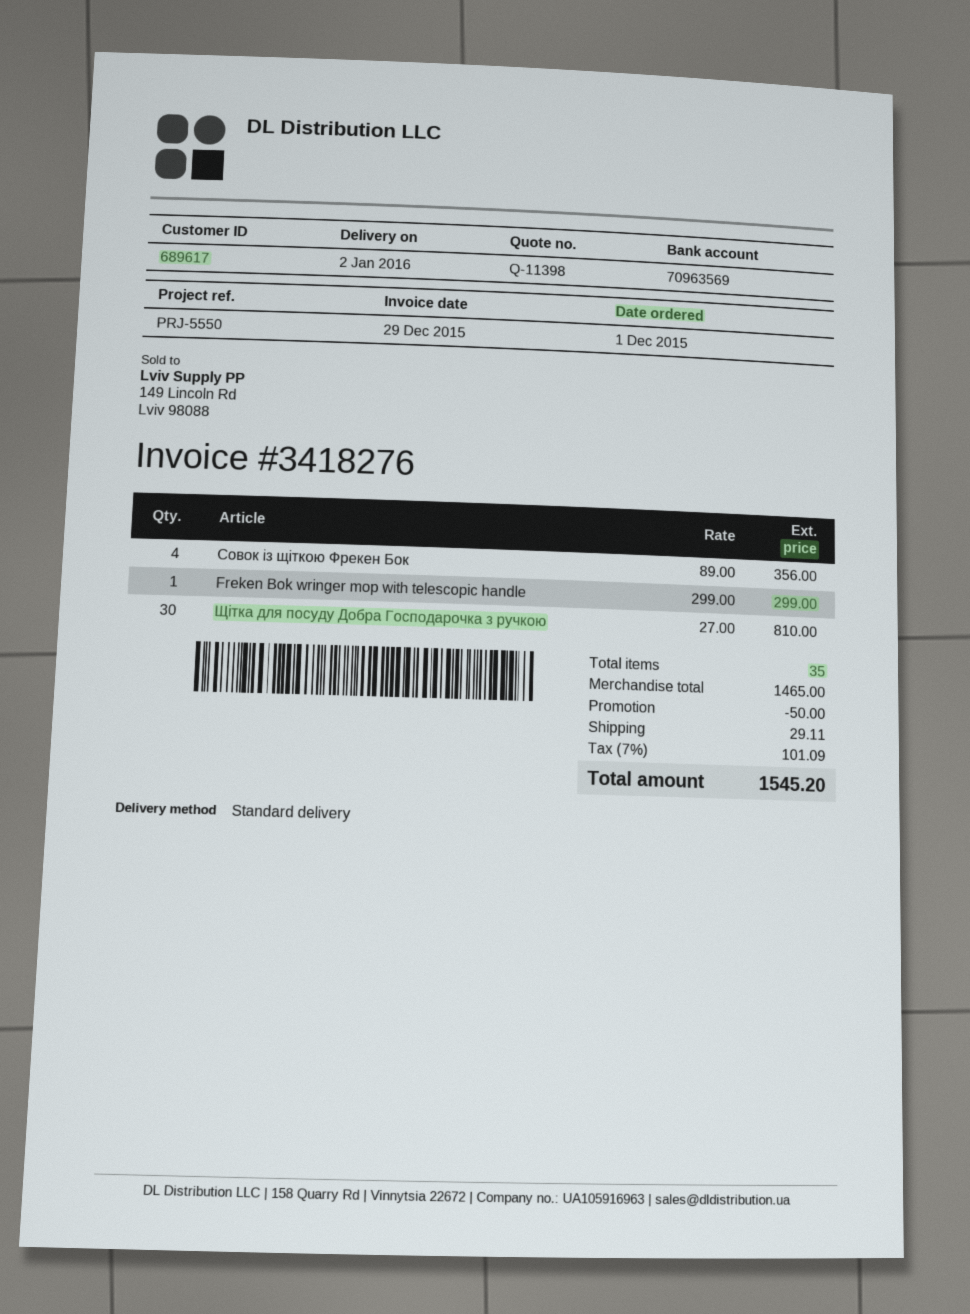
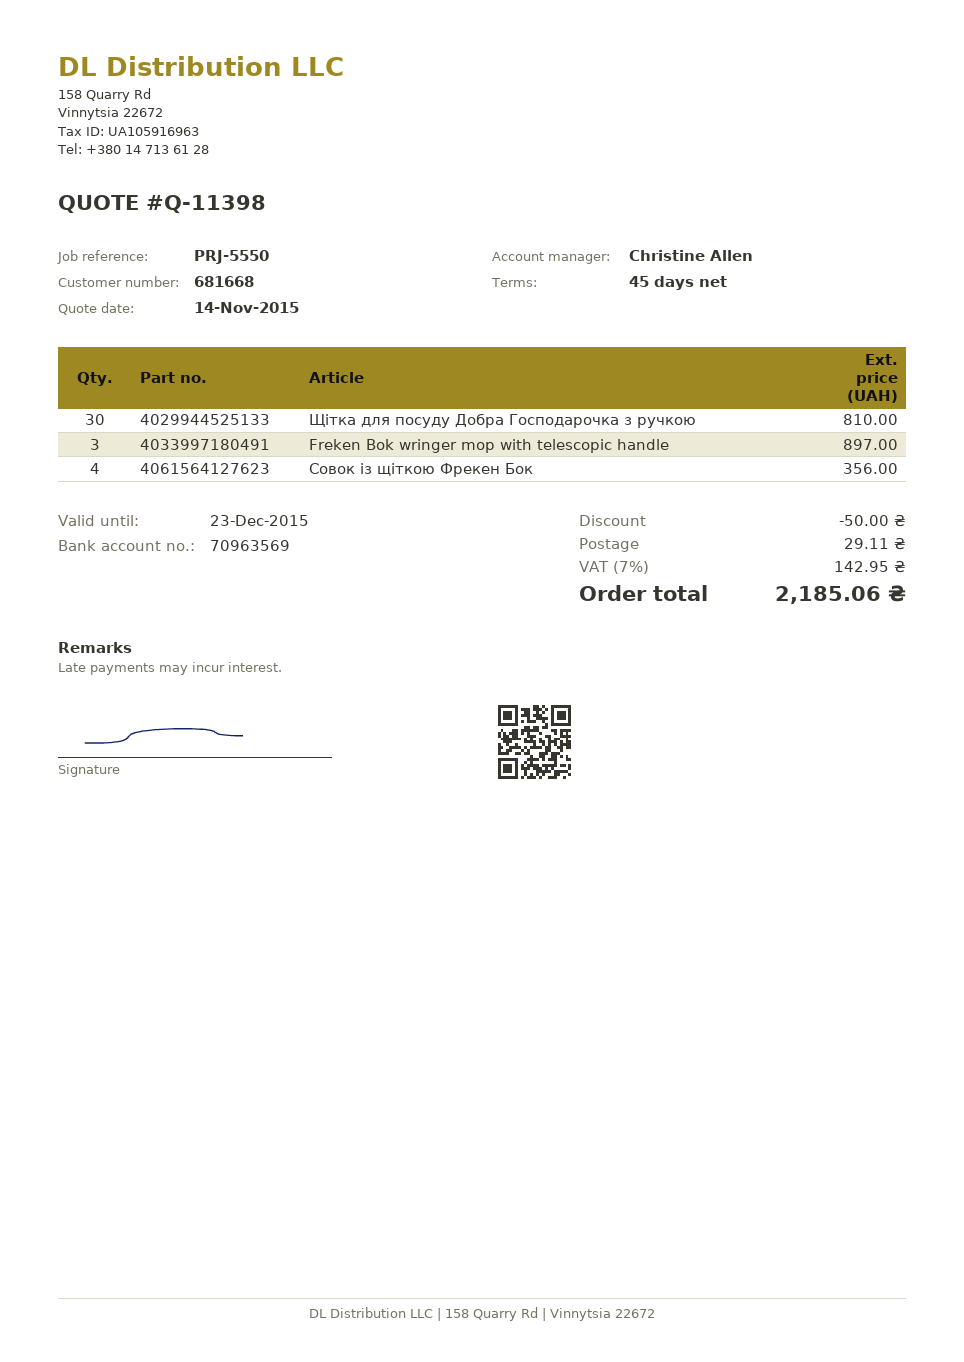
customer number: 689617 -> 681668
Freken Bok wringer mop with telescopic handle: 1 for 299.00 -> 3 for 897.00
tax: 7% = 101.09 -> 7% = 142.95
total: 1545.20 -> 2185.06

